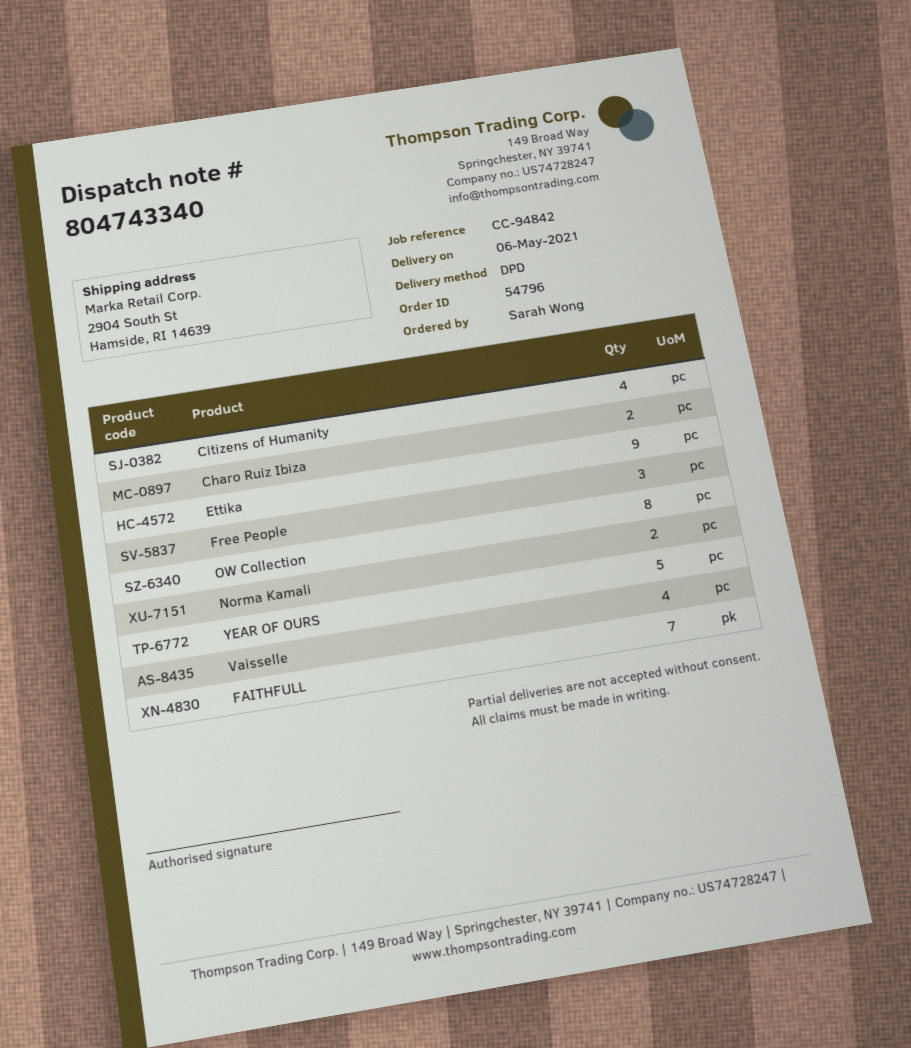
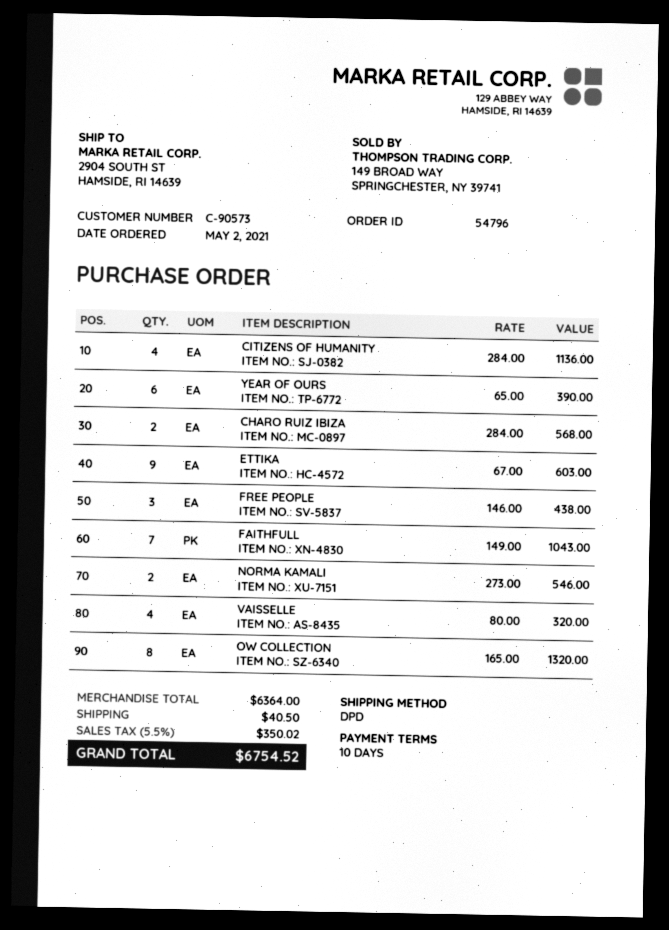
YEAR OF OURS: 5 -> 6

